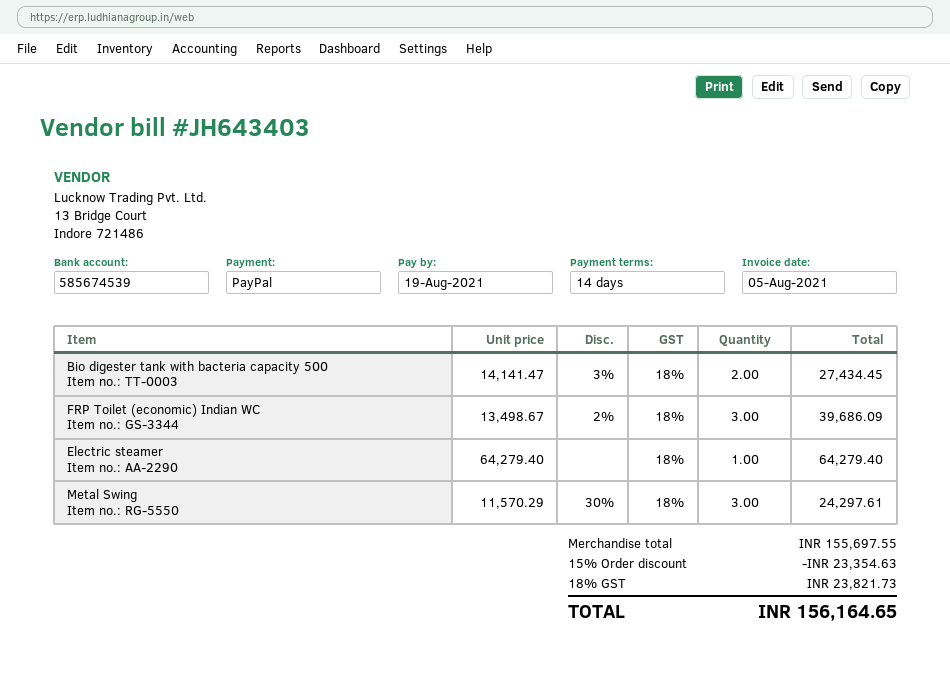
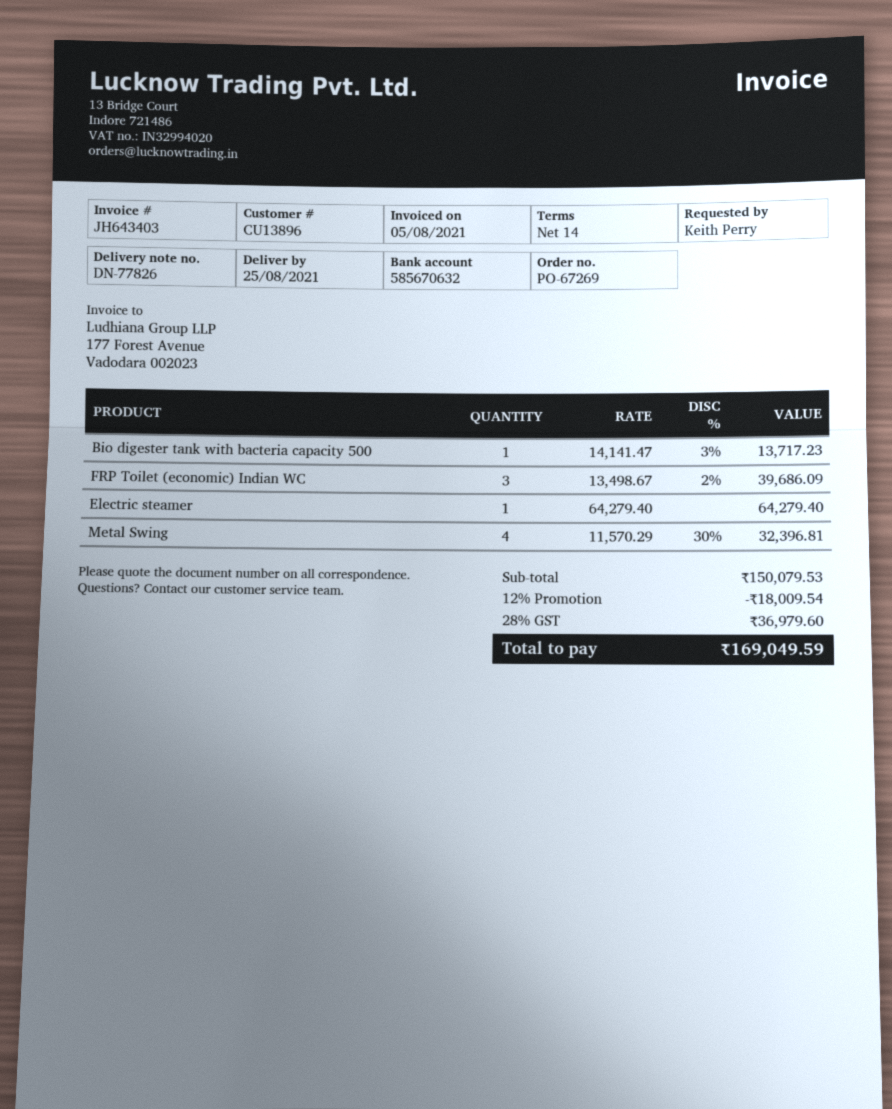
bank account: 585674539 -> 585670632
Bio digester tank with bacteria capacity 500: 2 x 14141.47 - 3% = 27434.45 -> 1 x 14141.47 - 3% = 13717.23
Metal Swing: 3 x 11570.29 - 30% = 24297.61 -> 4 x 11570.29 - 30% = 32396.81
subtotal: 155697.55 -> 150079.53
discount: 15% = 23354.63 -> 12% = 18009.54
tax: 18% = 23821.73 -> 28% = 36979.60
total: 156164.65 -> 169049.59

